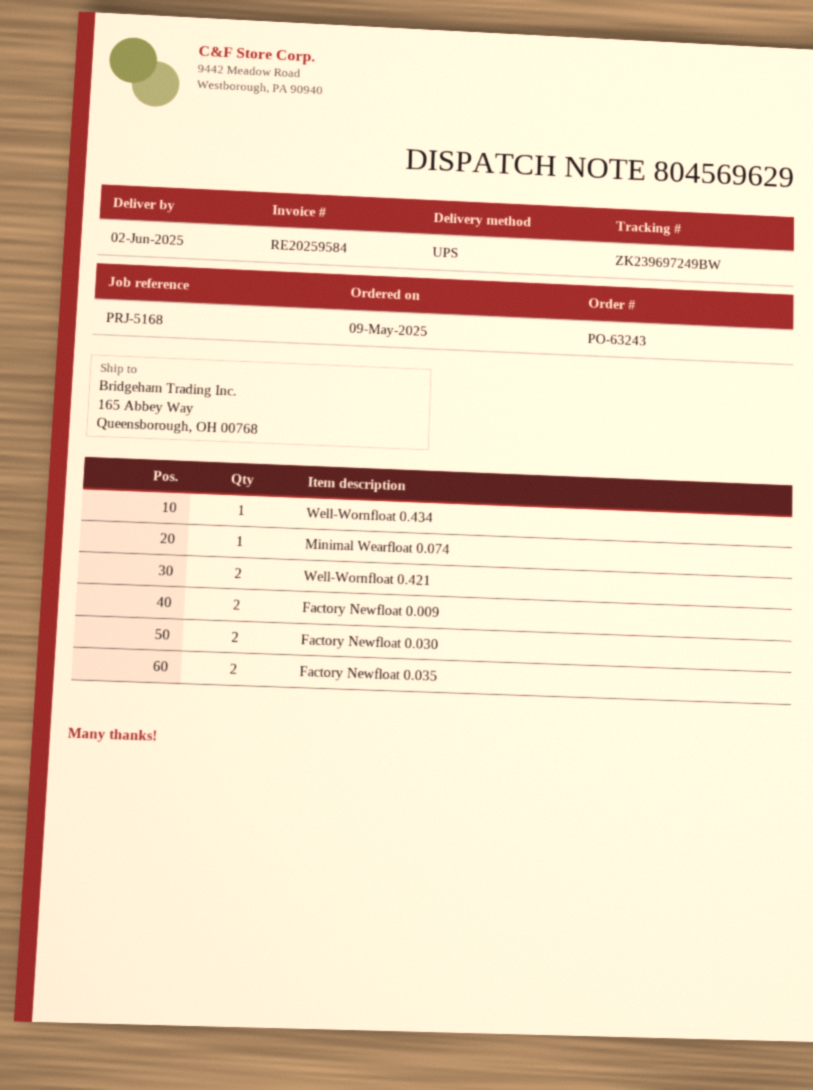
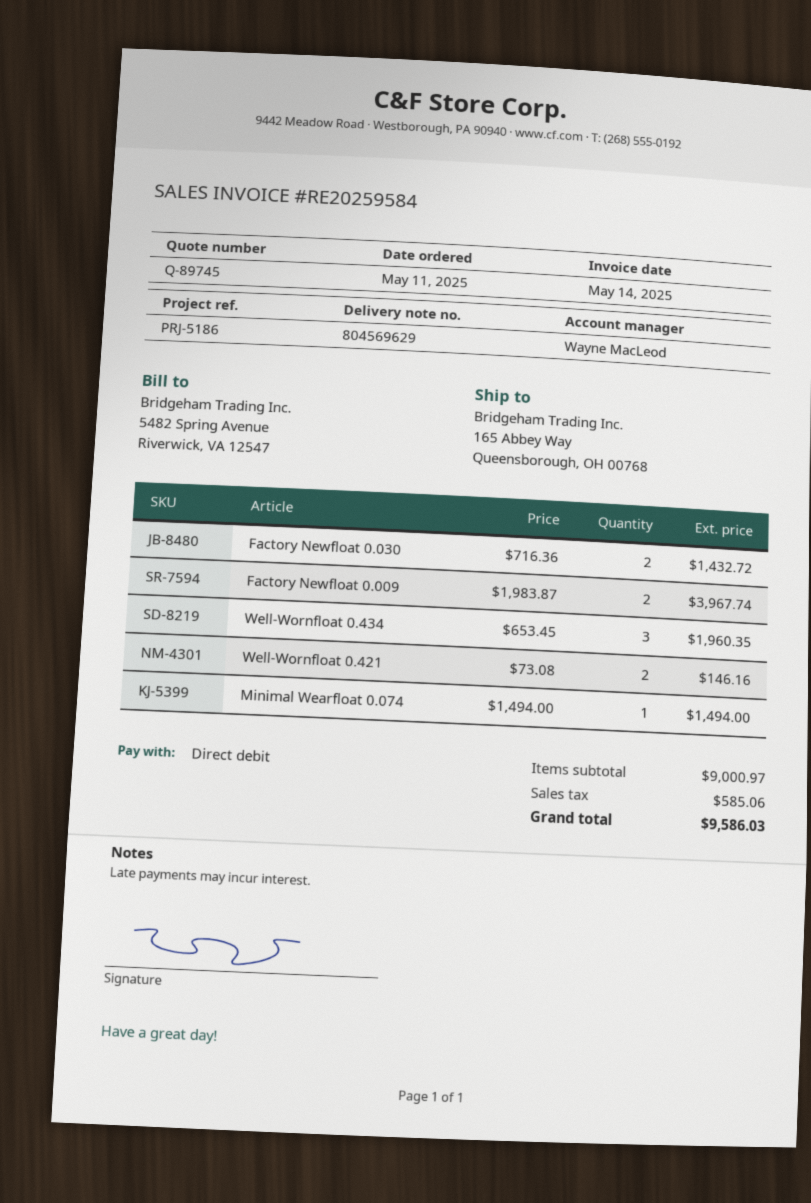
order date: 2025-05-09 -> 2025-05-11
reference: PRJ-5168 -> PRJ-5186
Well-Wornfloat 0.434: 1 -> 3
Factory Newfloat 0.035: 2 -> none

